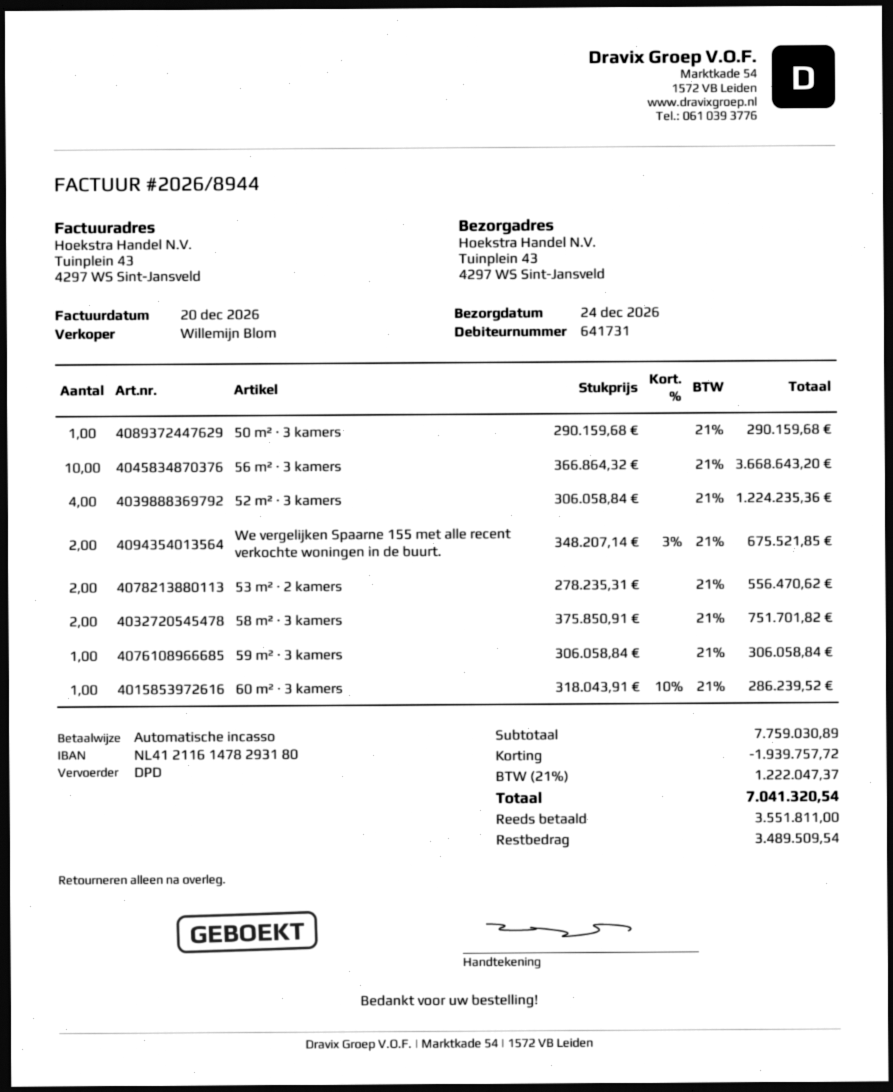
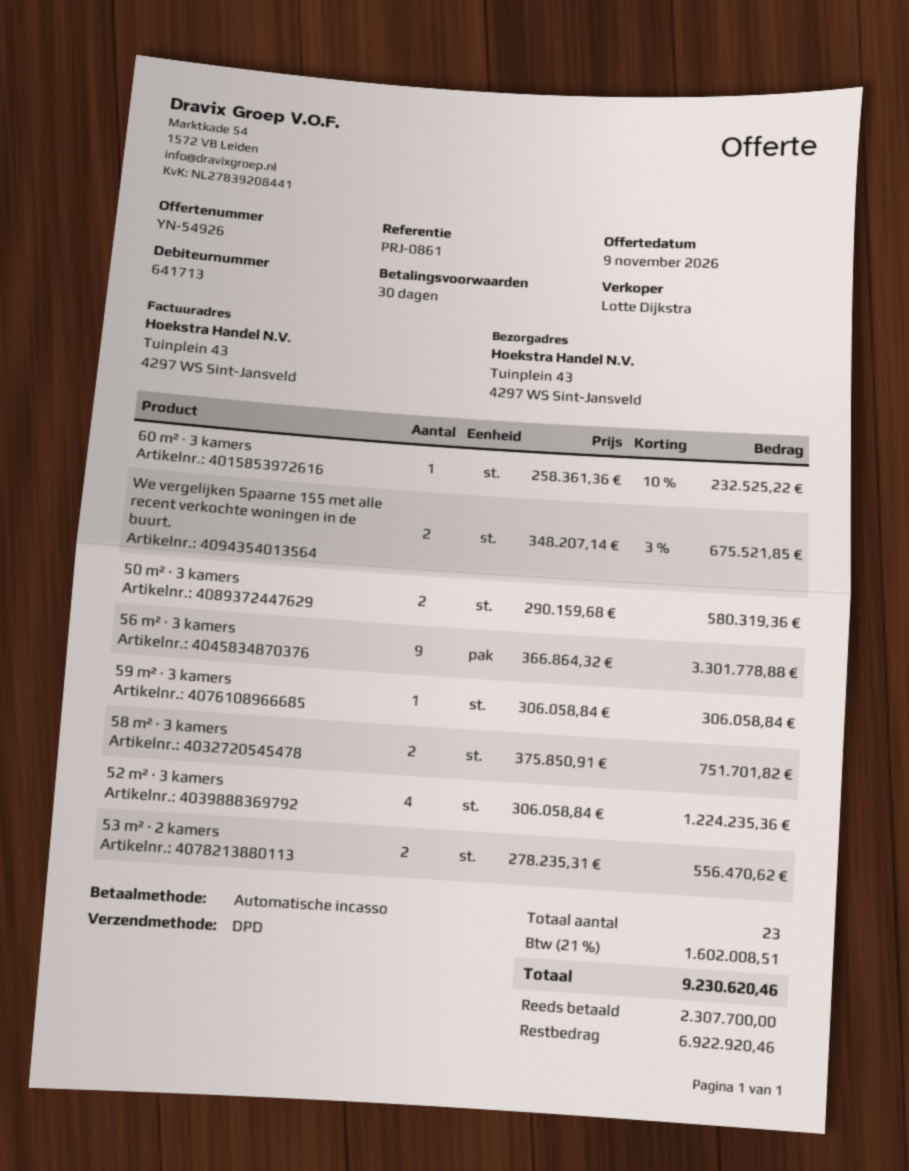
customer number: 641731 -> 641713
sales rep: Willemijn Blom -> Lotte Dijkstra
50 m² · 3 kamers: 1 x 290159.68 = 290159.68 -> 2 x 290159.68 = 580319.36
56 m² · 3 kamers: 10 x 366864.32 = 3668643.20 -> 9 x 366864.32 = 3301778.88
60 m² · 3 kamers: 1 x 318043.91 - 10% = 286239.52 -> 1 x 258361.36 - 10% = 232525.22
discount: 1939757.72 -> none
tax: 21% = 1222047.37 -> 21% = 1602008.51
total: 7041320.54 -> 9230620.46
deposit: 3551811.00 -> 2307700.00
balance: 3489509.54 -> 6922920.46

